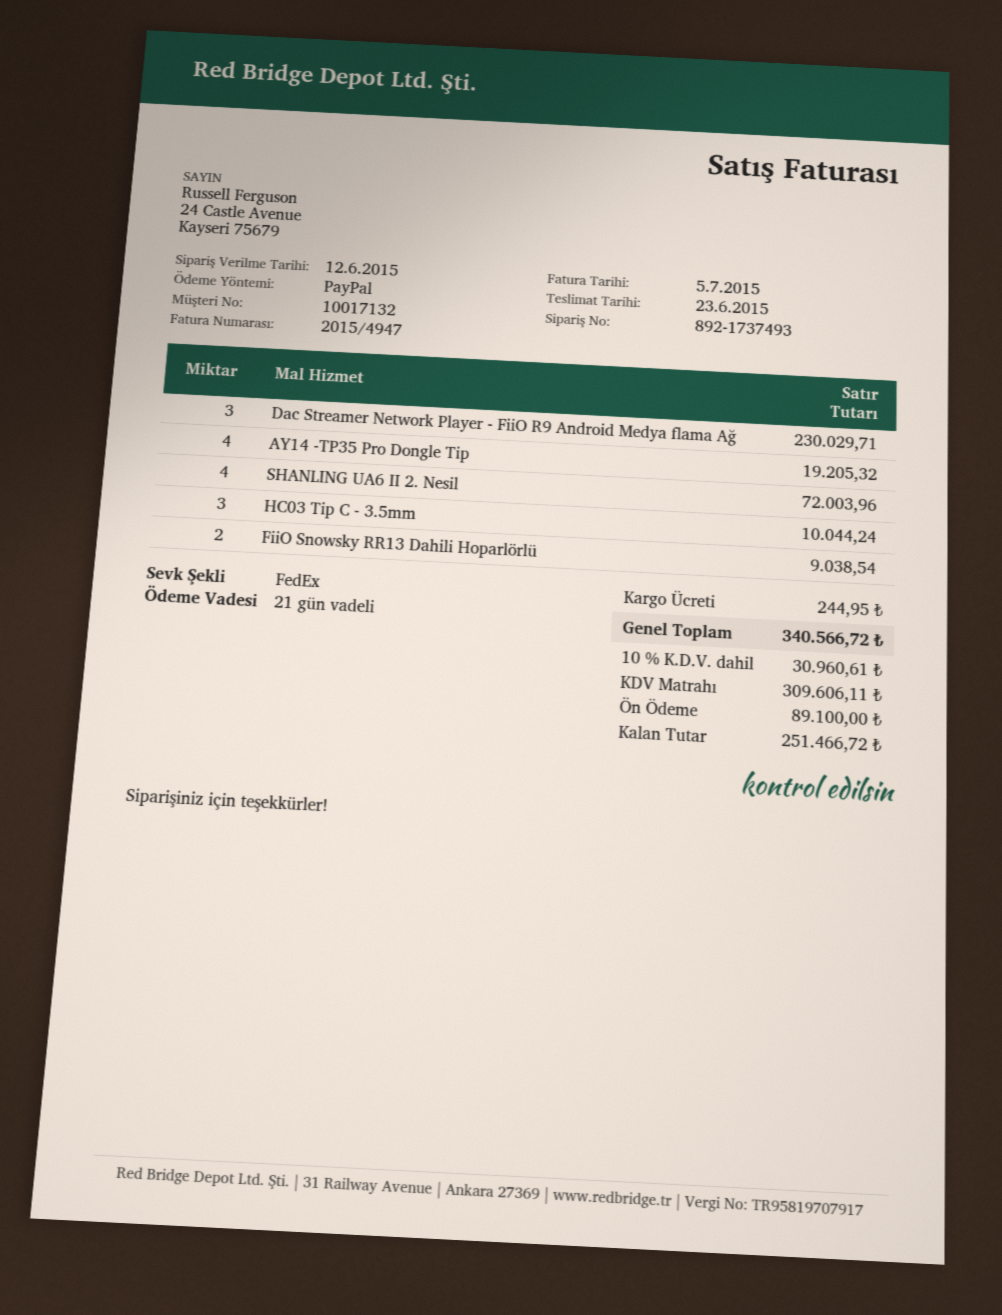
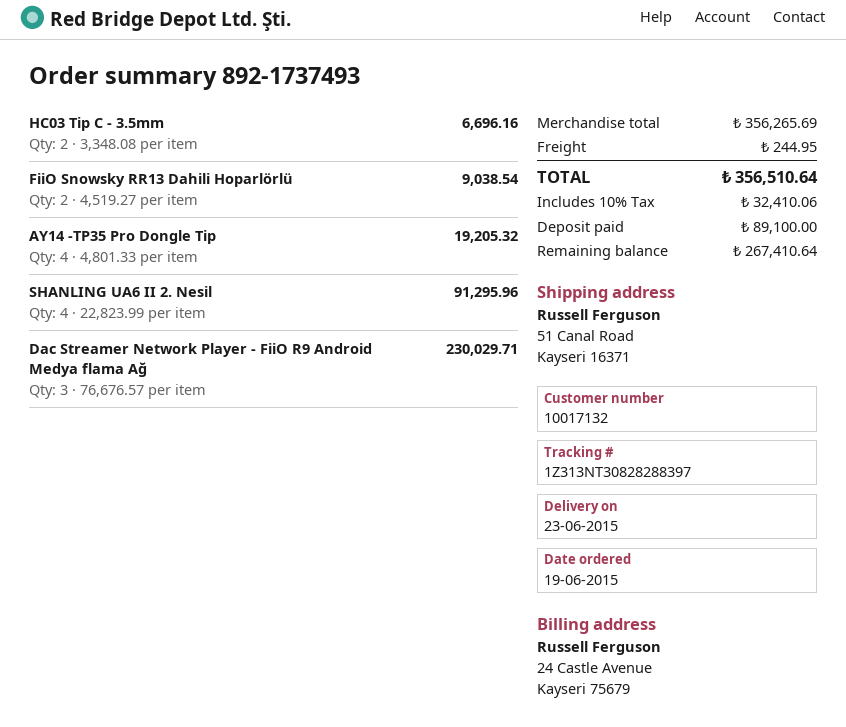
order date: 2015-06-12 -> 2015-06-19
SHANLING UA6 II 2. Nesil: 4 for 72003.96 -> 4 for 91295.96
HC03 Tip C - 3.5mm: 3 for 10044.24 -> 2 for 6696.16
tax: 10% = 30960.61 -> 10% = 32410.06
total: 340566.72 -> 356510.64
balance: 251466.72 -> 267410.64

